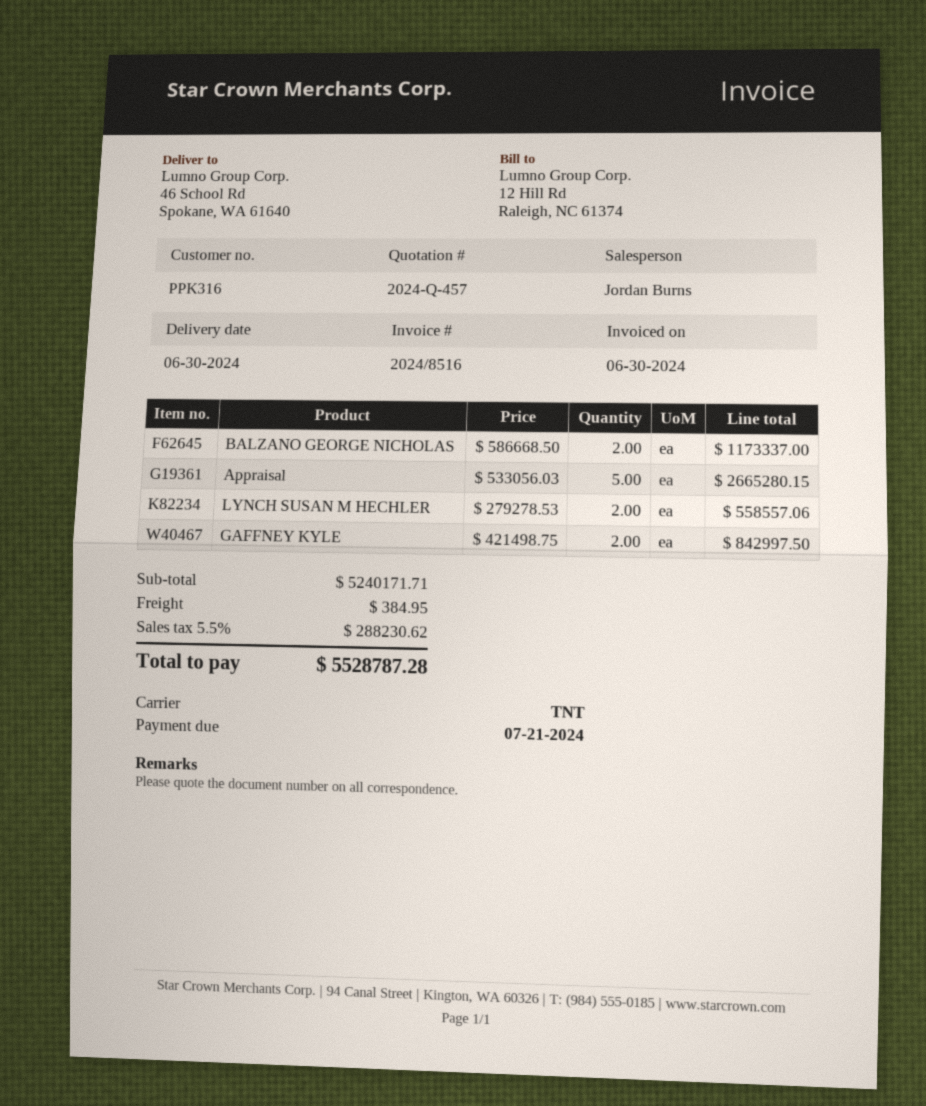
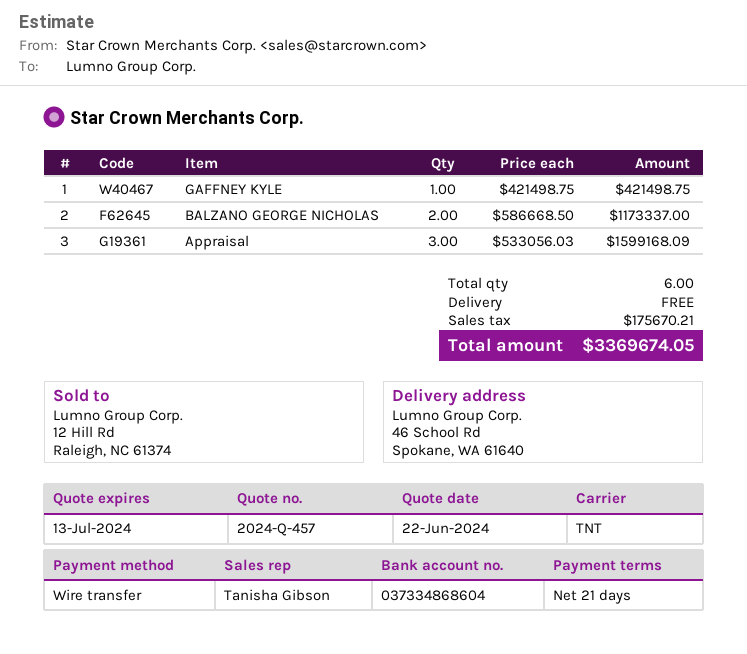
sales rep: Jordan Burns -> Tanisha Gibson
Appraisal: 5 x 533056.03 = 2665280.15 -> 3 x 533056.03 = 1599168.09
LYNCH SUSAN M HECHLER: 2 x 279278.53 = 558557.06 -> none
GAFFNEY KYLE: 2 x 421498.75 = 842997.50 -> 1 x 421498.75 = 421498.75
shipping: 384.95 -> 0.00
tax: 288230.62 -> 175670.21
total: 5528787.28 -> 3369674.05

